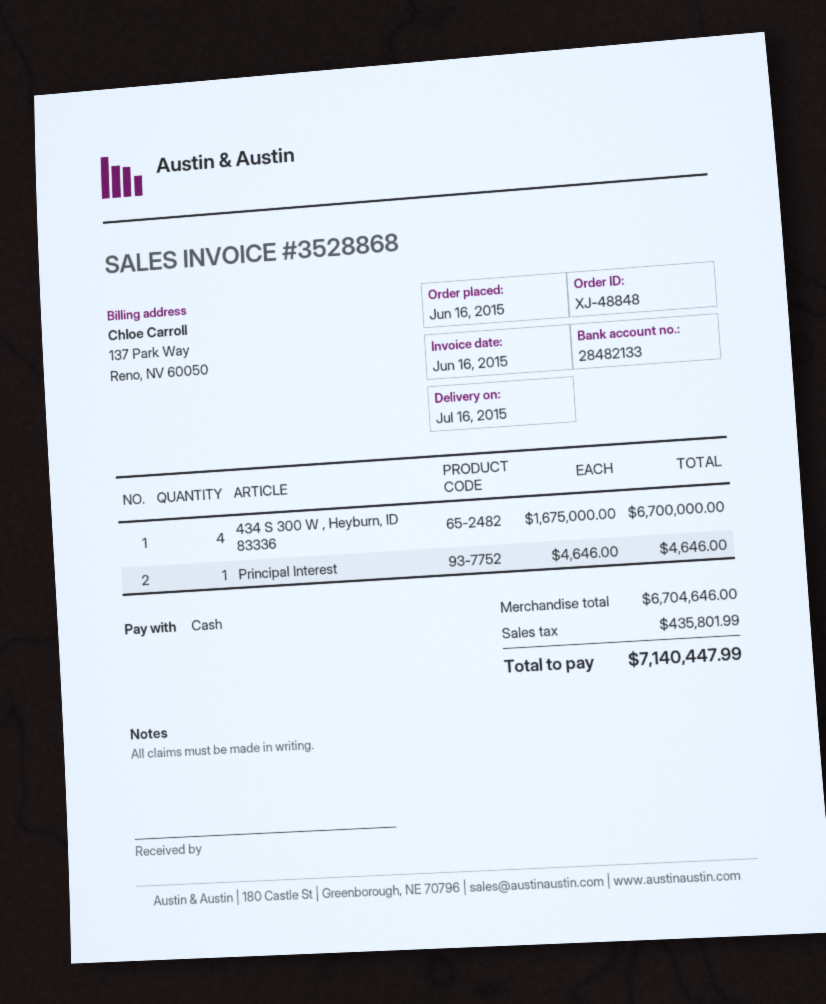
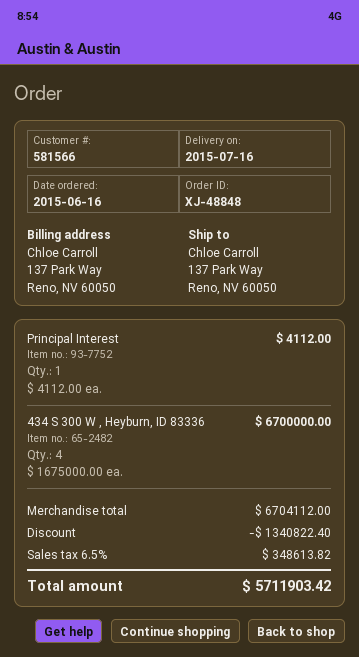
Principal Interest: 1 x 4646.00 = 4646.00 -> 1 x 4112.00 = 4112.00
subtotal: 6704646.00 -> 6704112.00
discount: none -> 1340822.40
tax: 435801.99 -> 348613.82
total: 7140447.99 -> 5711903.42

